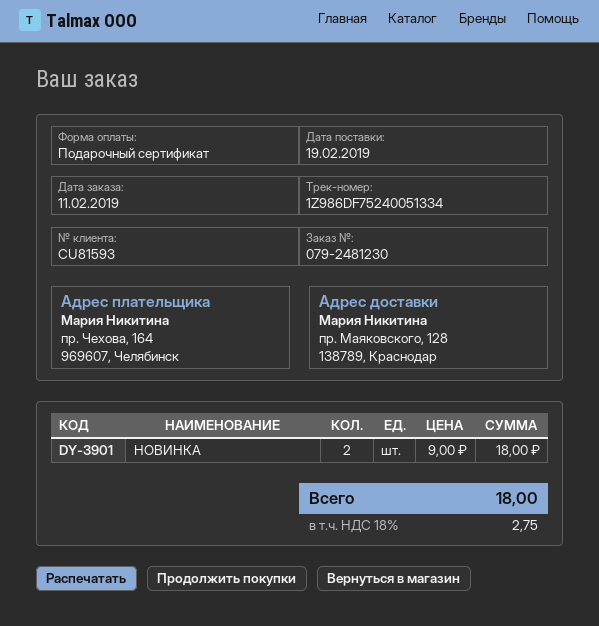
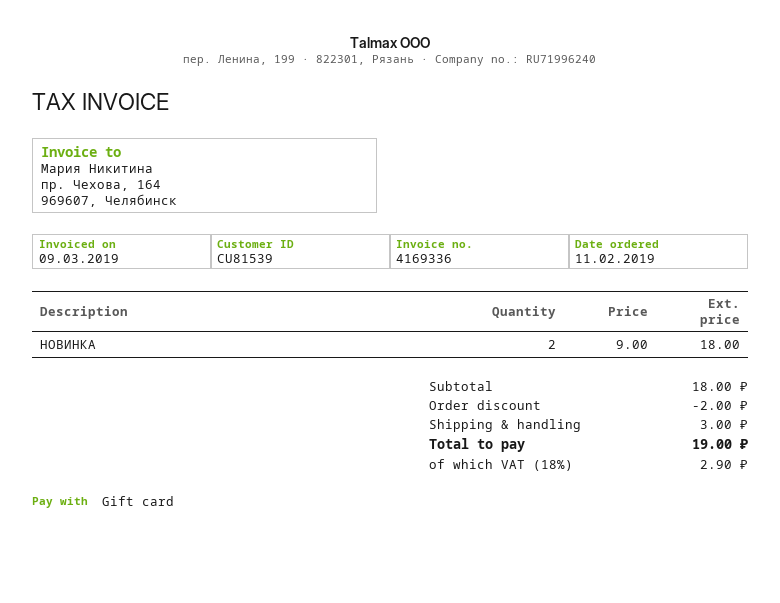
customer number: CU81593 -> CU81539
discount: none -> 2.00
shipping: none -> 3.00
tax: 18% = 2.75 -> 18% = 2.90
total: 18.00 -> 19.00

